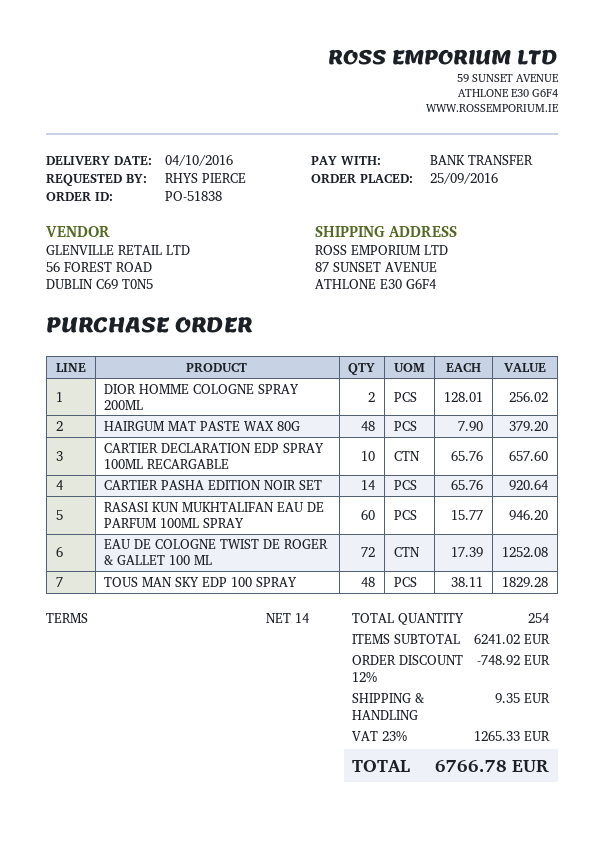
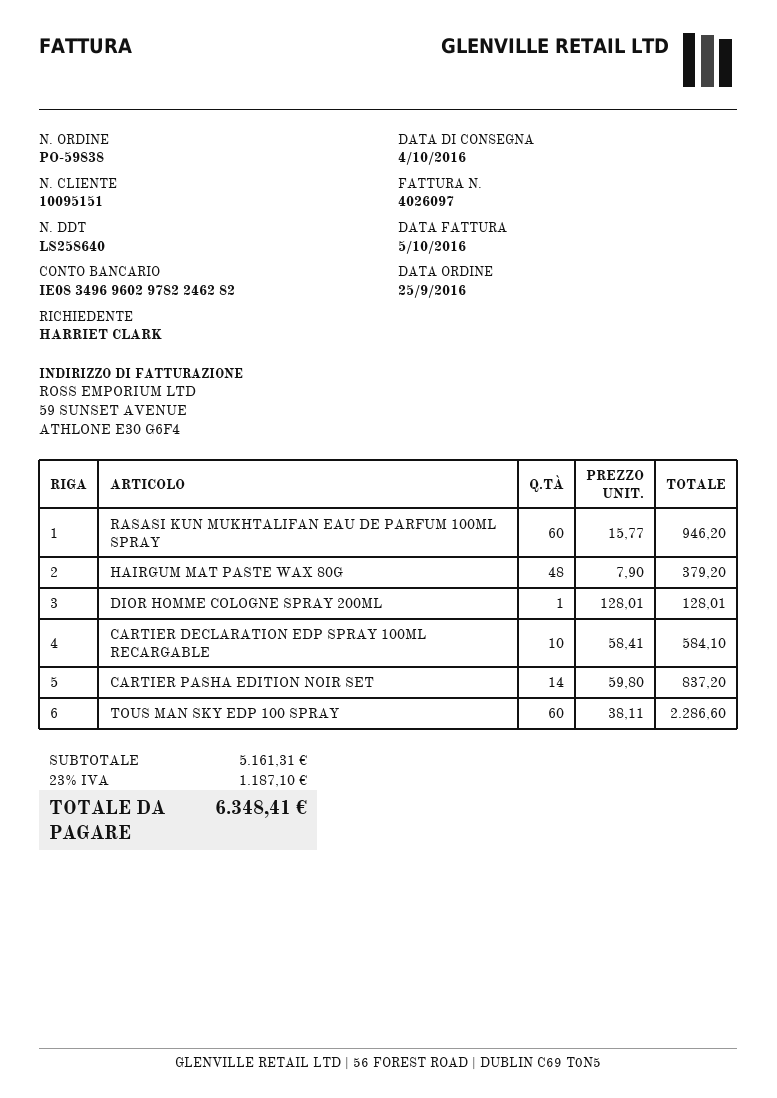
order number: PO-51838 -> PO-59838
ordered by: RHYS PIERCE -> HARRIET CLARK
DIOR HOMME COLOGNE SPRAY 200ML: 2 x 128.01 = 256.02 -> 1 x 128.01 = 128.01
CARTIER DECLARATION EDP SPRAY 100ML RECARGABLE: 10 x 65.76 = 657.60 -> 10 x 58.41 = 584.10
CARTIER PASHA EDITION NOIR SET: 14 x 65.76 = 920.64 -> 14 x 59.80 = 837.20
EAU DE COLOGNE TWIST DE ROGER & GALLET 100 ML: 72 x 17.39 = 1252.08 -> none
TOUS MAN SKY EDP 100 SPRAY: 48 x 38.11 = 1829.28 -> 60 x 38.11 = 2286.60
subtotal: 6241.02 -> 5161.31
discount: 12% = 748.92 -> none
shipping: 9.35 -> none
tax: 23% = 1265.33 -> 23% = 1187.10
total: 6766.78 -> 6348.41

